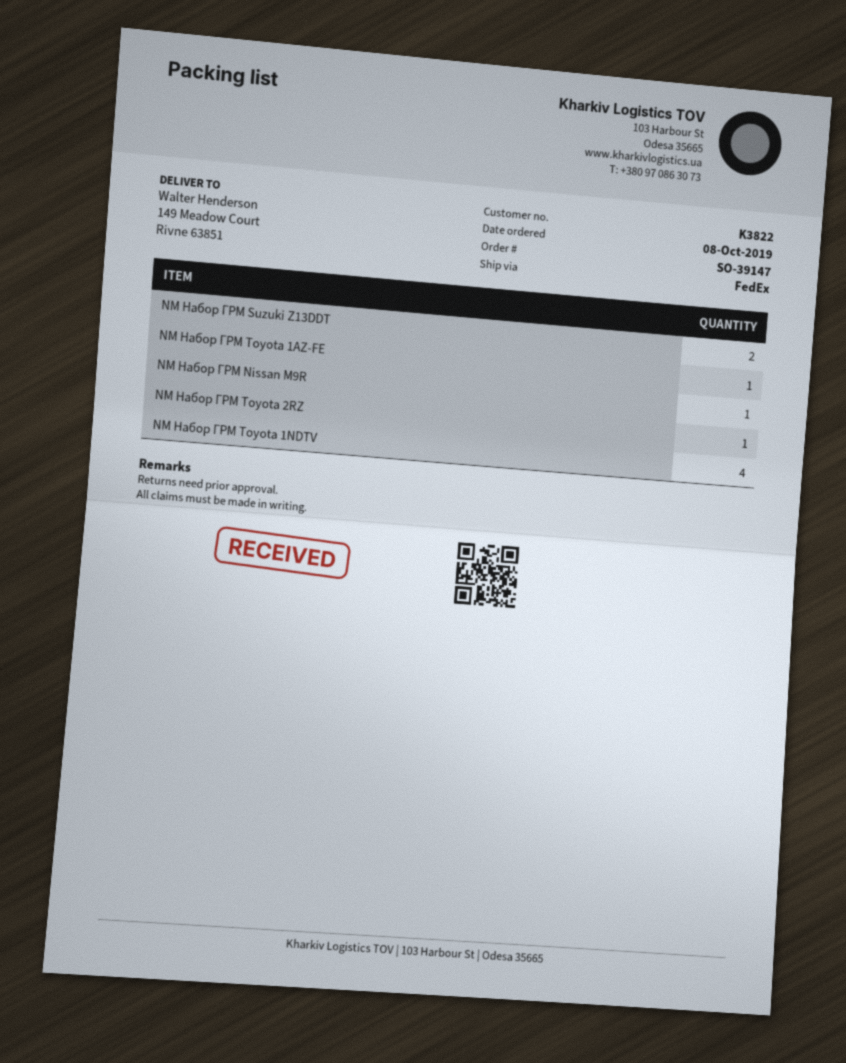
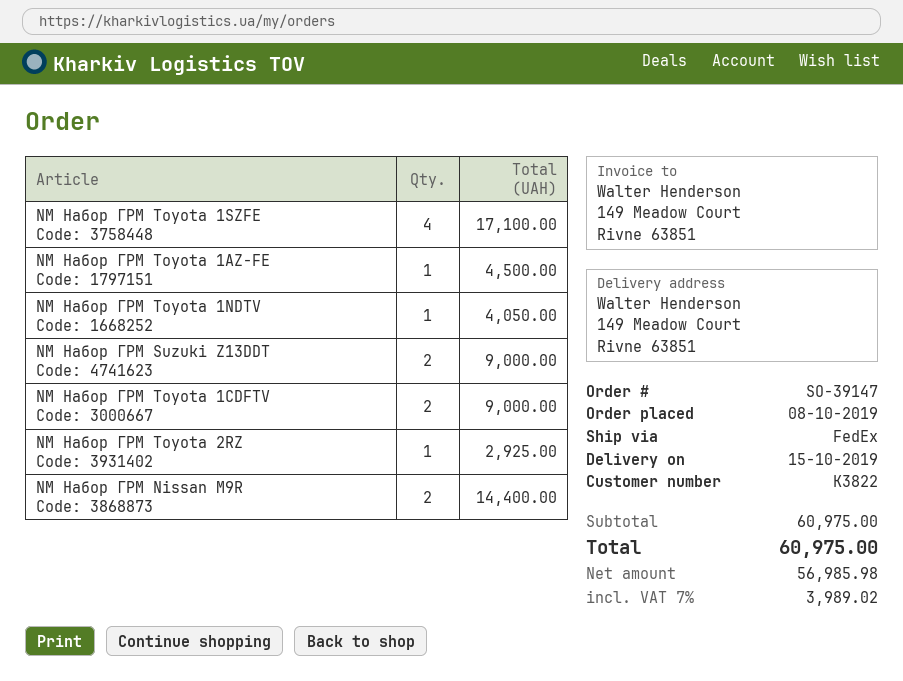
NM Набор ГРМ Nissan M9R: 1 -> 2
NM Набор ГРМ Toyota 1NDTV: 4 -> 1
NM Набор ГРМ Toyota 1SZFE: none -> 4
NM Набор ГРМ Toyota 1CDFTV: none -> 2

